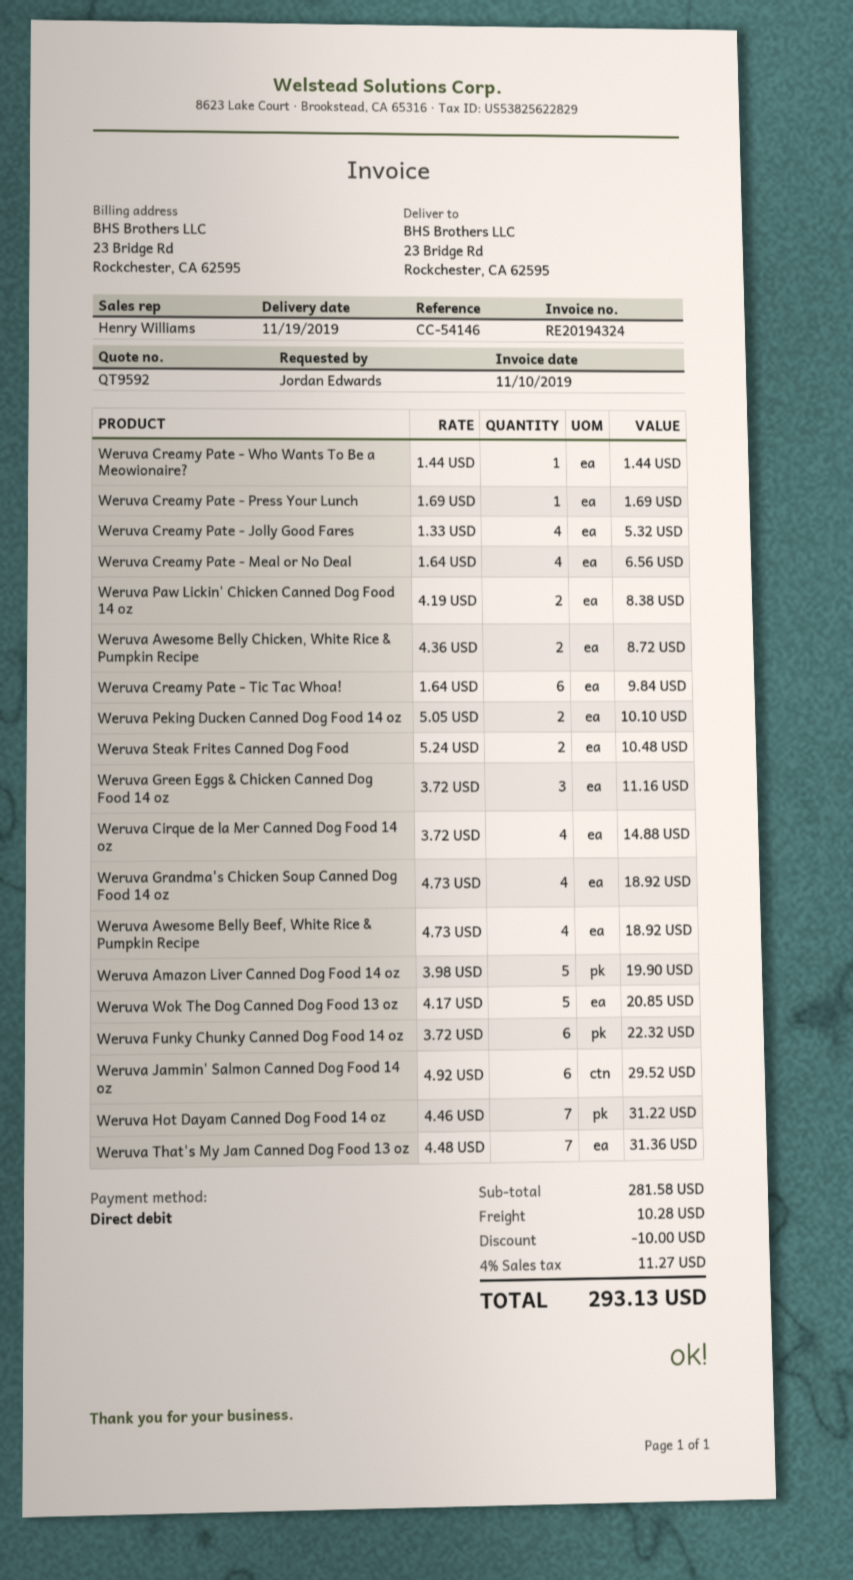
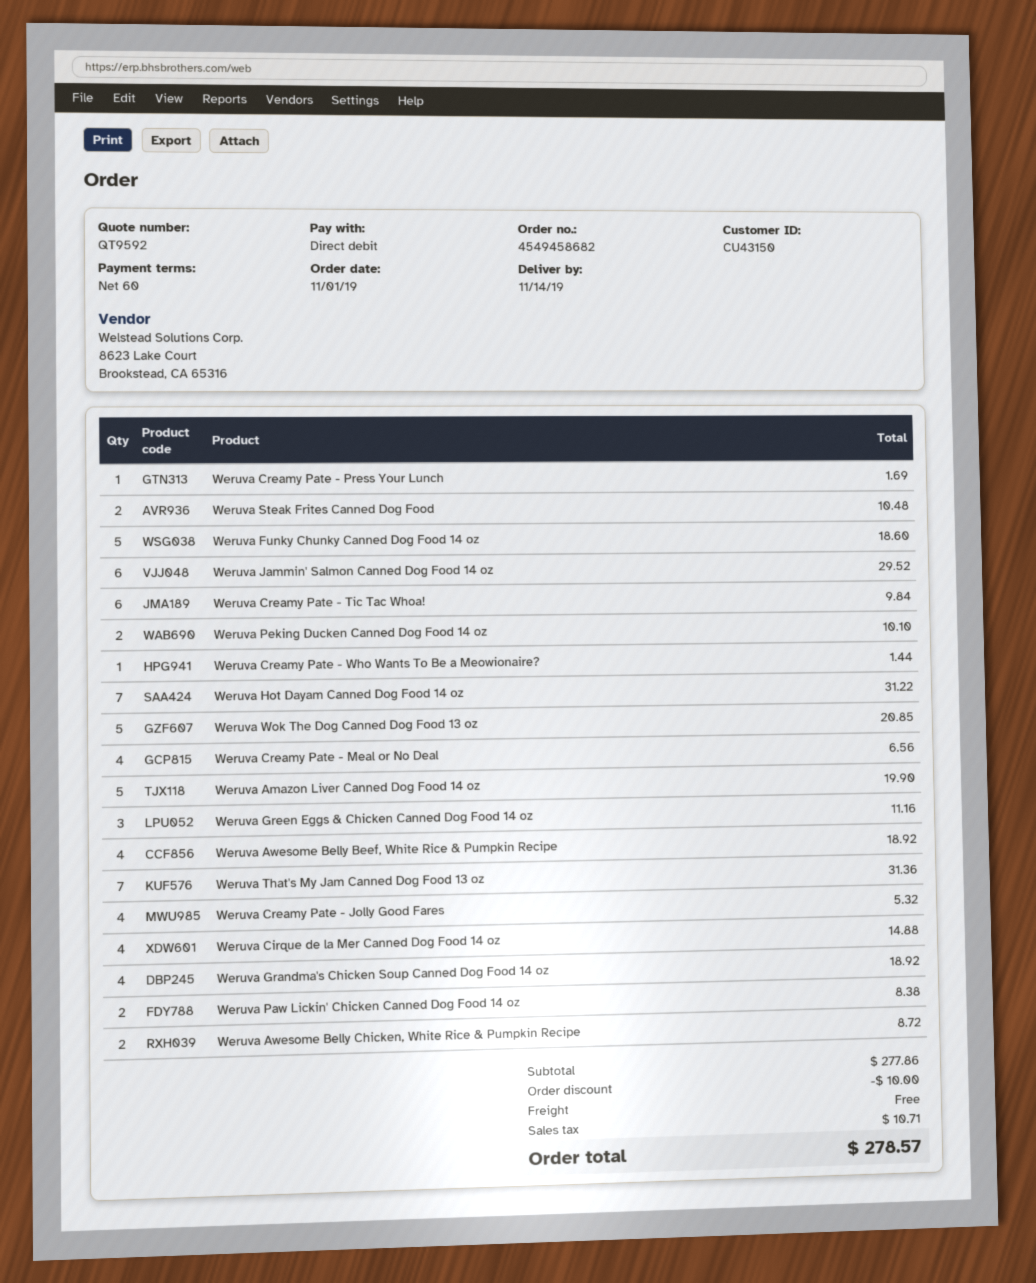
delivery date: 2019-11-19 -> 2019-11-14
Weruva Funky Chunky Canned Dog Food 14 oz: 6 for 22.32 -> 5 for 18.60
subtotal: 281.58 -> 277.86
shipping: 10.28 -> 0.00
tax: 11.27 -> 10.71
total: 293.13 -> 278.57

